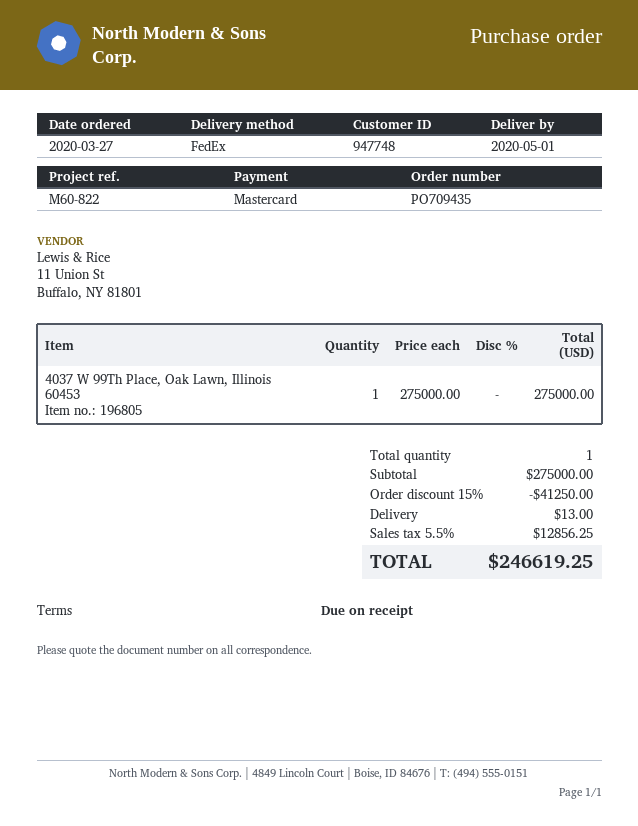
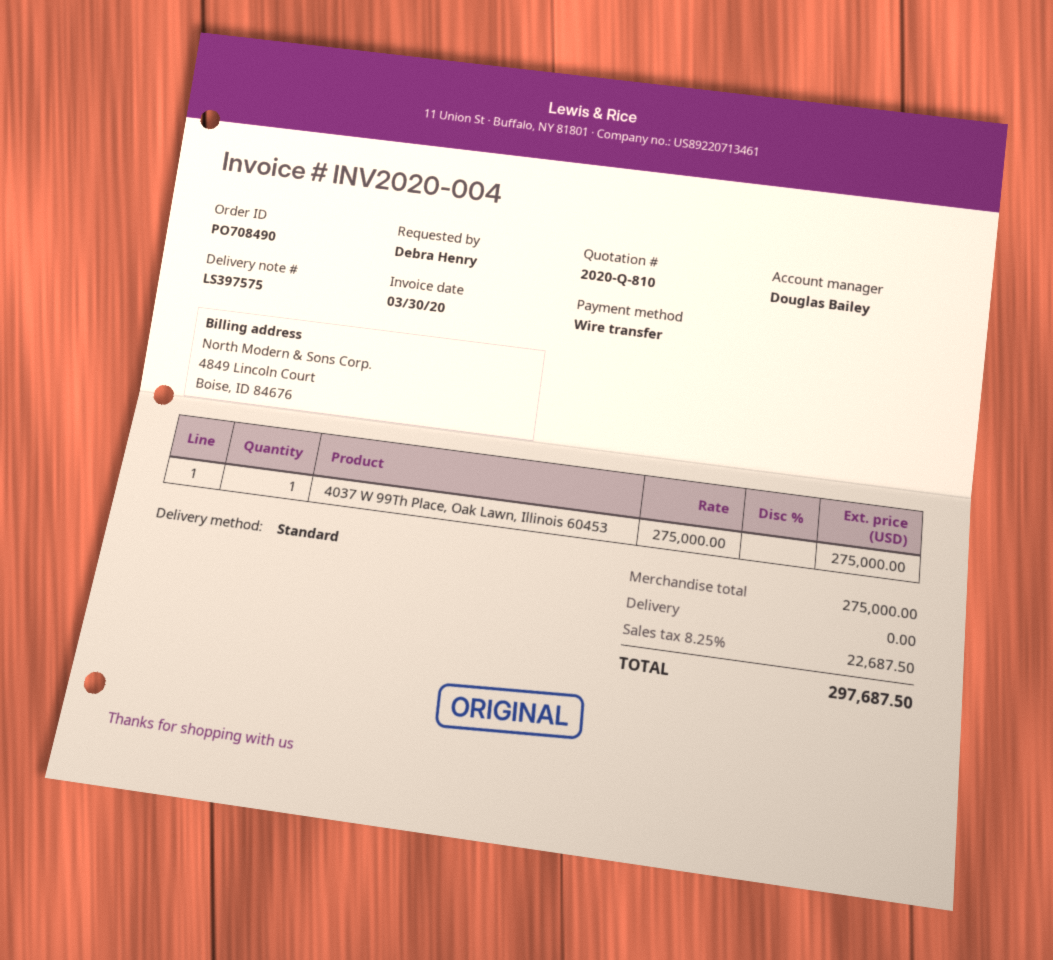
order number: PO709435 -> PO708490
payment method: Mastercard -> bank transfer
shipping method: FedEx -> standard
discount: 15% = 41250.00 -> none
shipping: 13.00 -> 0.00
tax: 5.5% = 12856.25 -> 8.25% = 22687.50
total: 246619.25 -> 297687.50

